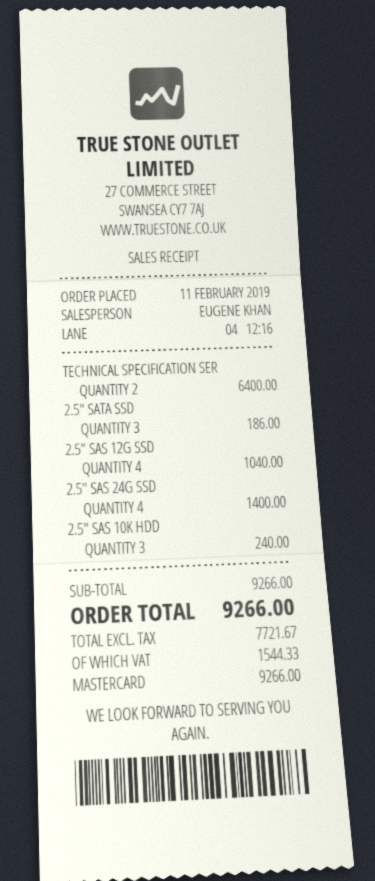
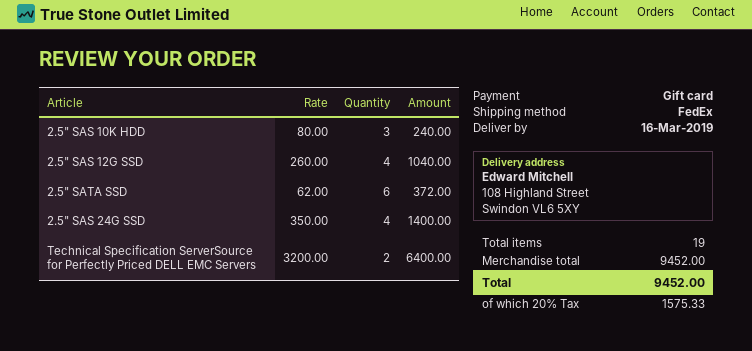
payment method: Mastercard -> gift card
2.5" SATA SSD: 3 for 186.00 -> 6 for 372.00
subtotal: 9266.00 -> 9452.00
tax: 1544.33 -> 1575.33
total: 9266.00 -> 9452.00

